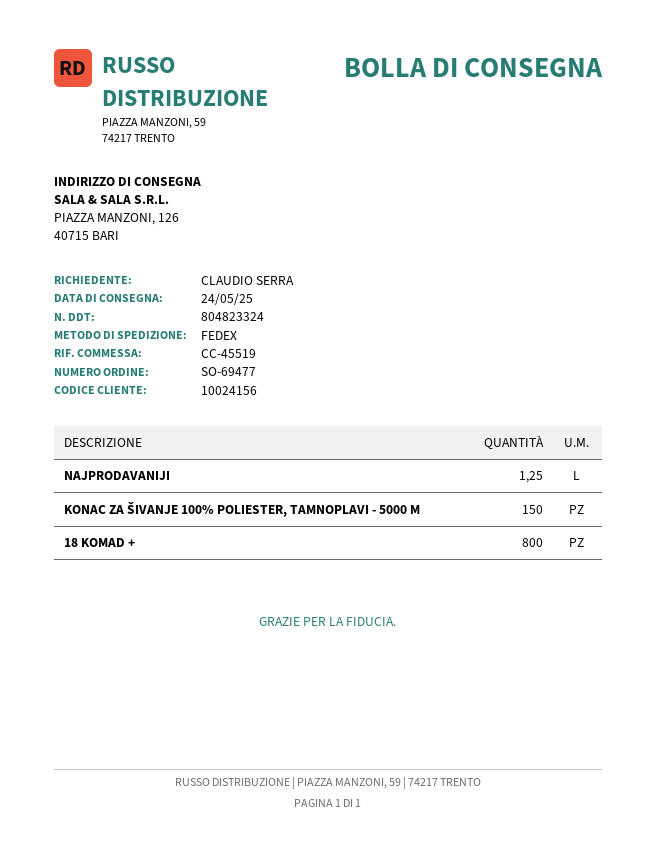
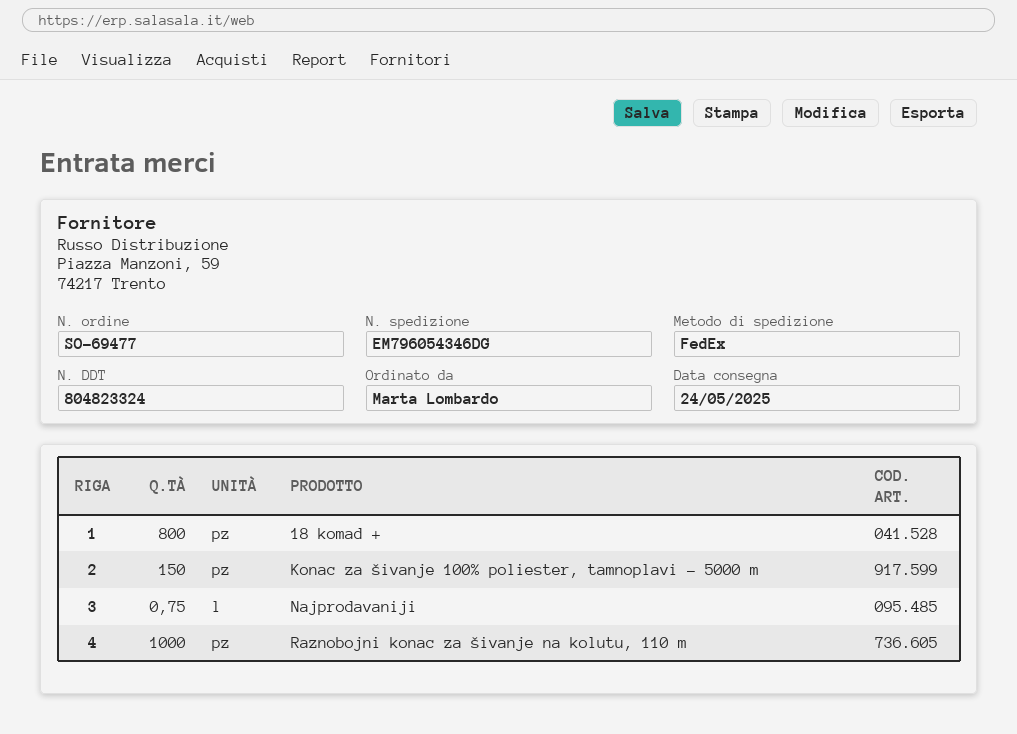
ordered by: CLAUDIO SERRA -> Marta Lombardo
NAJPRODAVANIJI: 1.25 -> 0.75
Raznobojni konac za šivanje na kolutu, 110 m: none -> 1000

